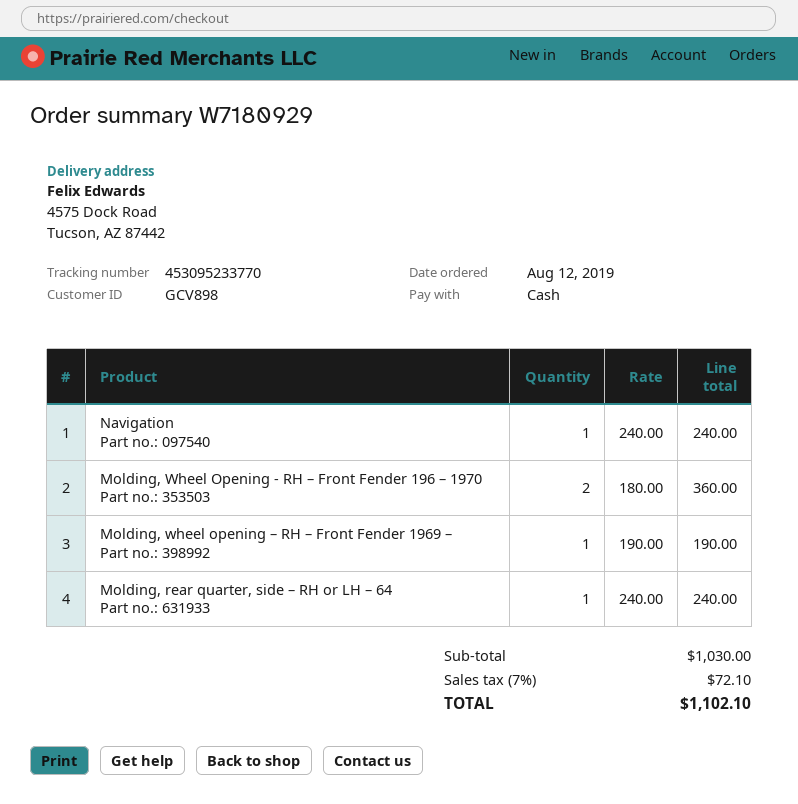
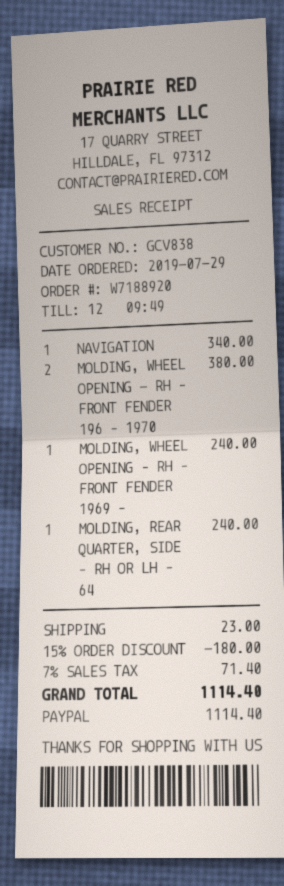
order number: W7180929 -> W7188920
order date: 2019-08-12 -> 2019-07-29
customer number: GCV898 -> GCV838
payment method: cash -> PayPal
Navigation: 1 for 240.00 -> 1 for 340.00
Molding, Wheel Opening - RH – Front Fender 196 – 1970: 2 for 360.00 -> 2 for 380.00
Molding, wheel opening – RH – Front Fender 1969 –: 1 for 190.00 -> 1 for 240.00
discount: none -> 15% = 180.00
shipping: none -> 23.00
tax: 7% = 72.10 -> 7% = 71.40
total: 1102.10 -> 1114.40

